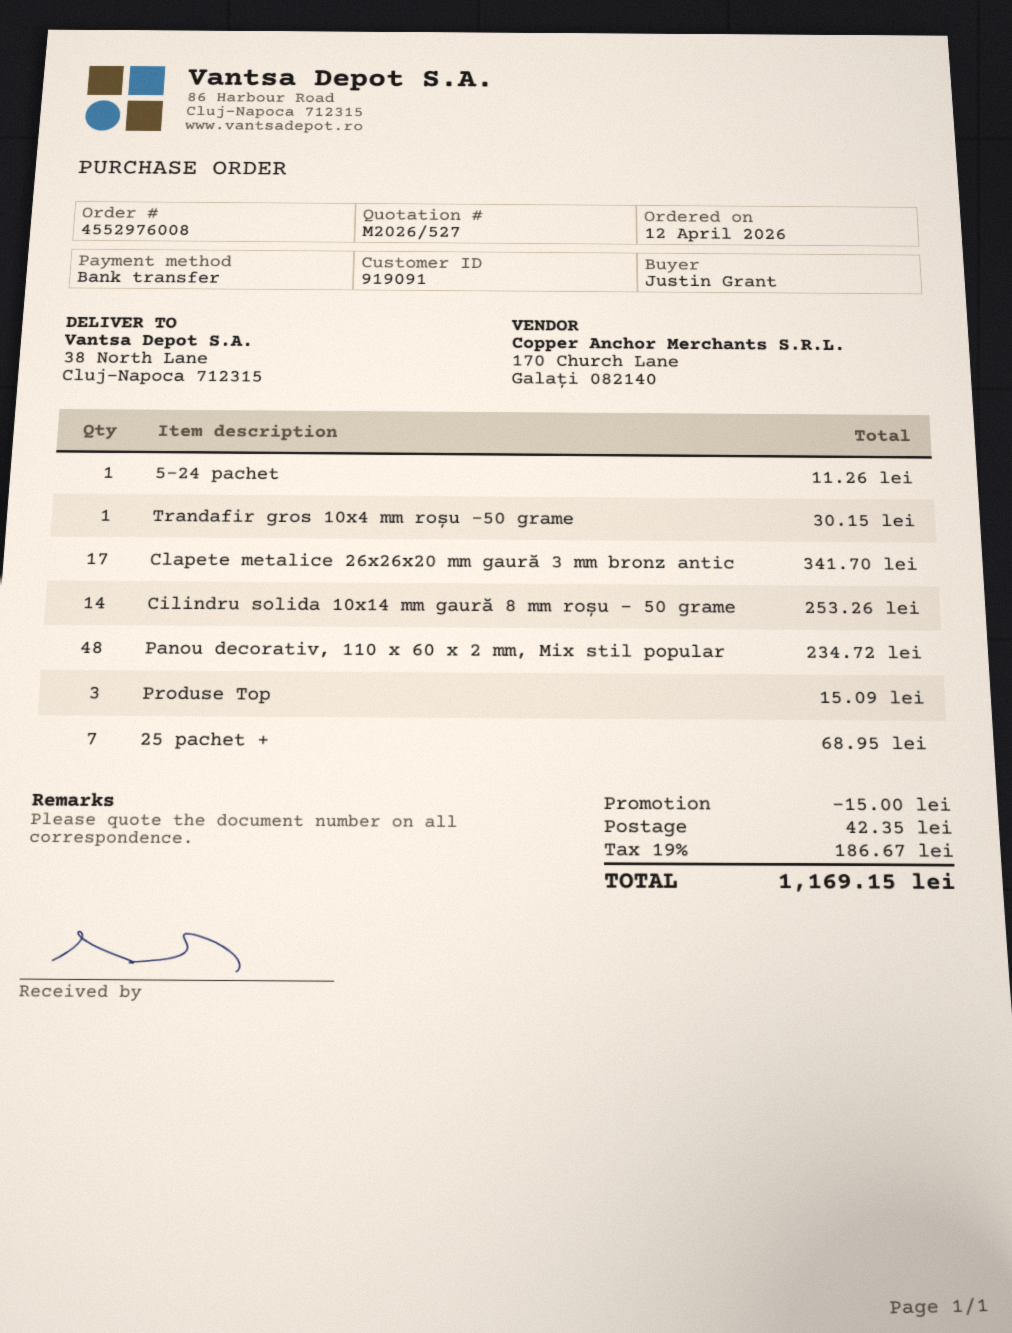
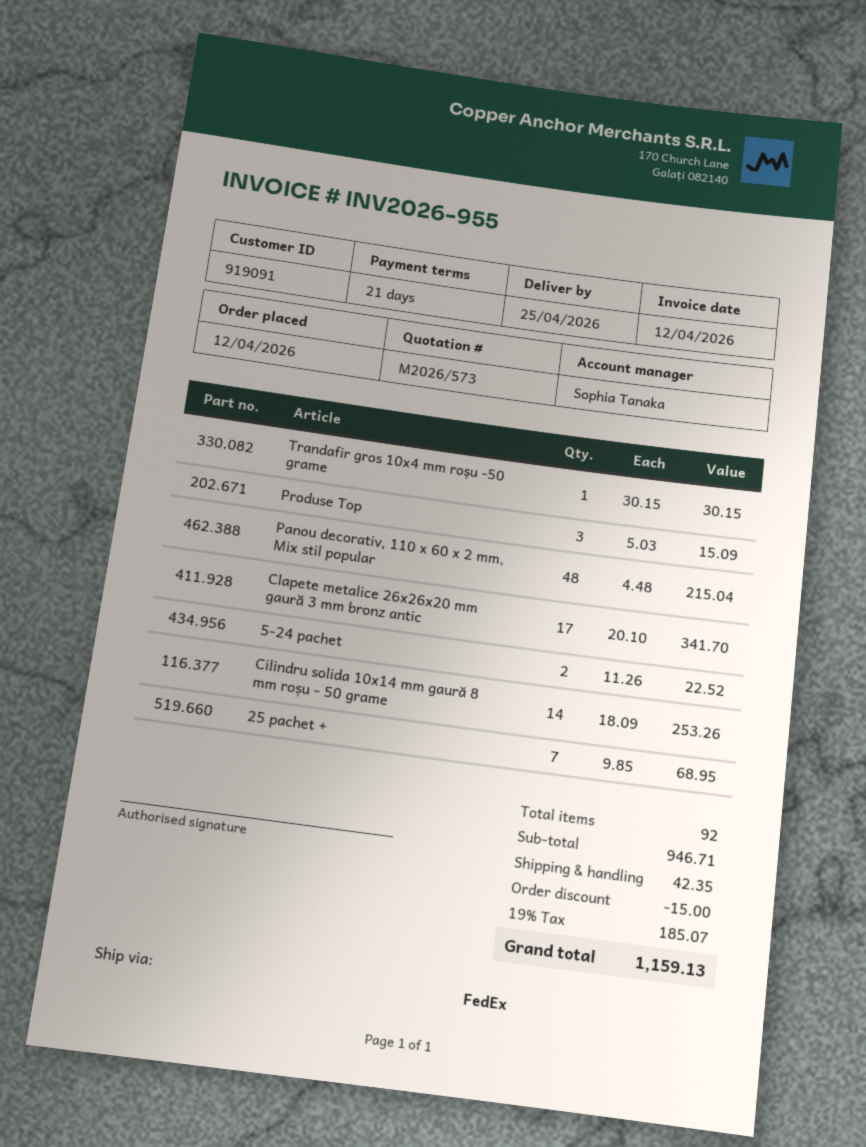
quote number: M2026/527 -> M2026/573
5-24 pachet: 1 for 11.26 -> 2 for 22.52
Panou decorativ, 110 x 60 x 2 mm, Mix stil popular: 48 for 234.72 -> 48 for 215.04
tax: 19% = 186.67 -> 19% = 185.07
total: 1169.15 -> 1159.13

